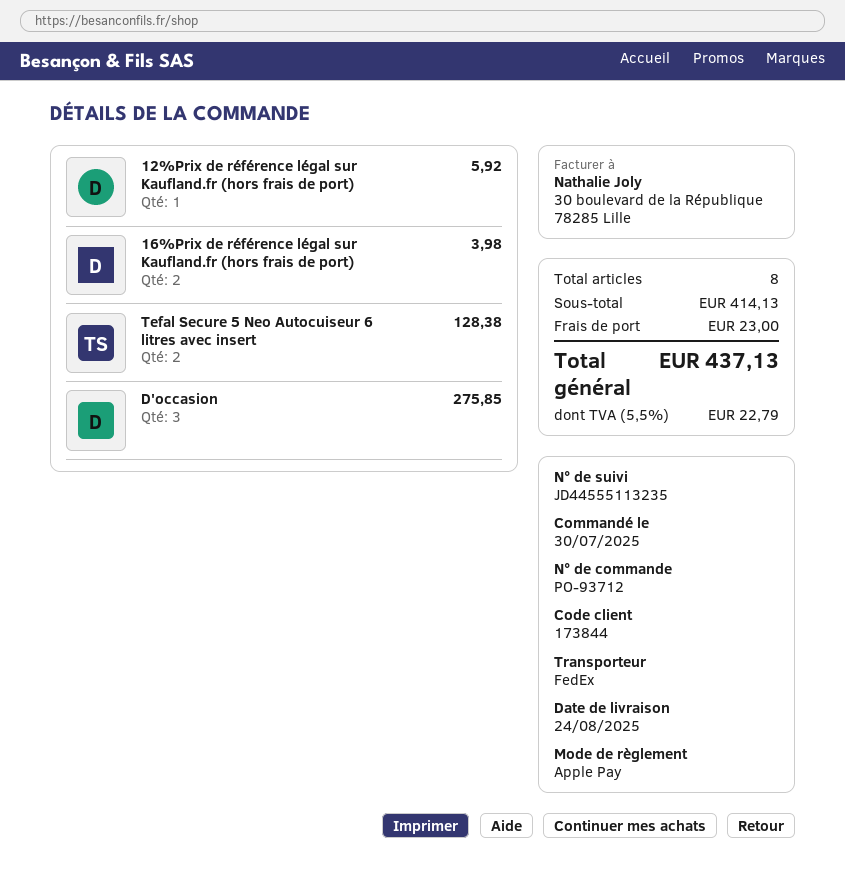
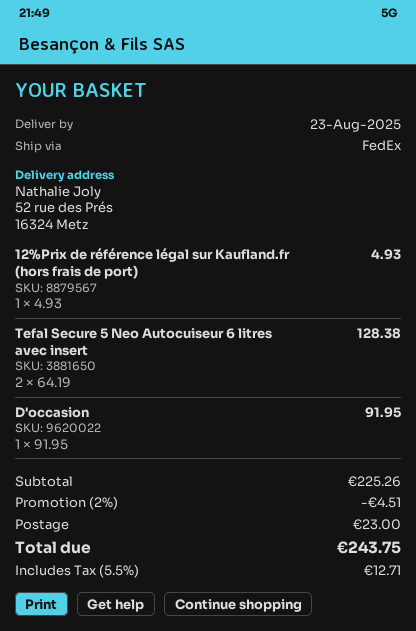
delivery date: 2025-08-24 -> 2025-08-23
12%Prix de référence légal sur Kaufland.fr (hors frais de port): 1 for 5.92 -> 1 for 4.93
16%Prix de référence légal sur Kaufland.fr (hors frais de port): 2 for 3.98 -> none
D'occasion: 3 for 275.85 -> 1 for 91.95
subtotal: 414.13 -> 225.26
discount: none -> 2% = 4.51
tax: 5.5% = 22.79 -> 5.5% = 12.71
total: 437.13 -> 243.75

